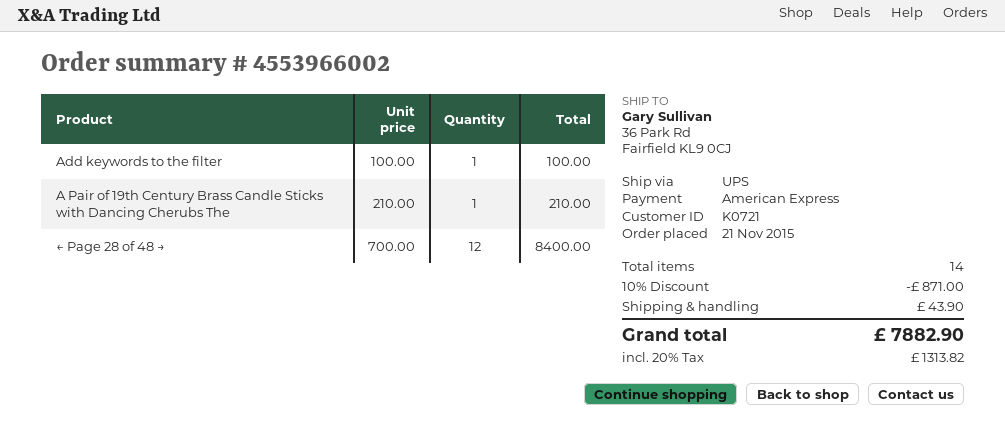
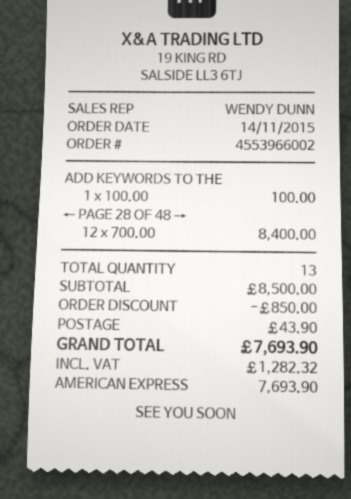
order date: 2015-11-21 -> 2015-11-14
A Pair of 19th Century Brass Candle Sticks with Dancing Cherubs The: 1 x 210.00 = 210.00 -> none
total quantity: 14 -> 13
discount: 871.00 -> 850.00
tax: 1313.82 -> 1282.32
total: 7882.90 -> 7693.90

